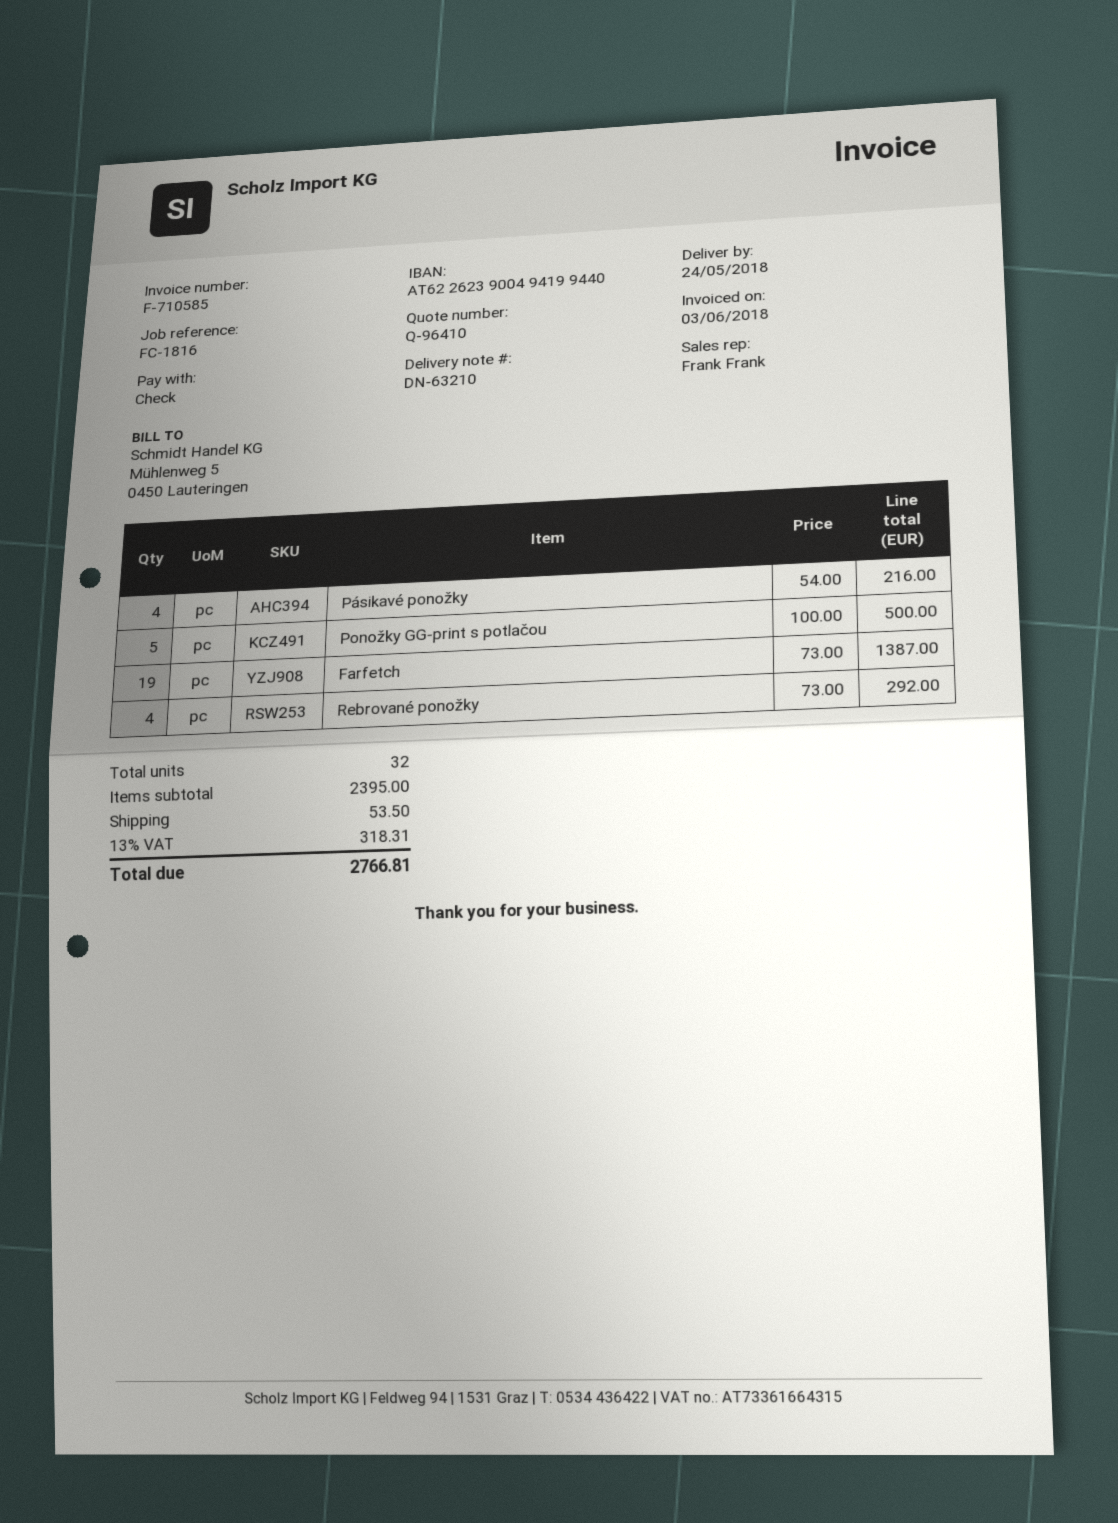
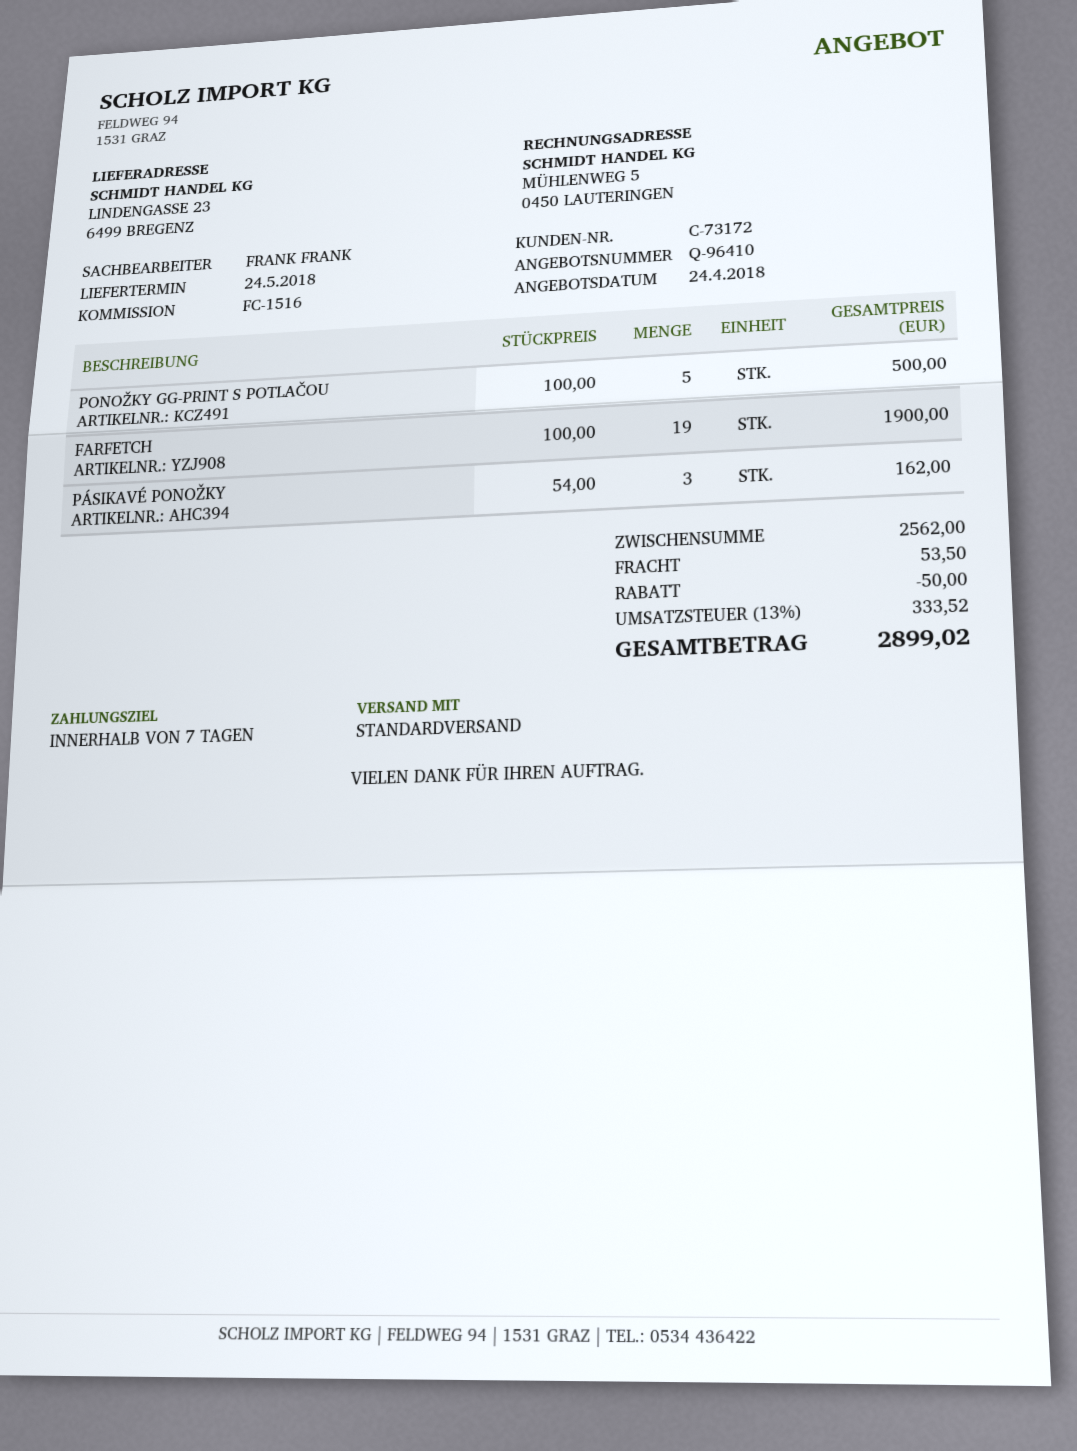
reference: FC-1816 -> FC-1516
Pásikavé ponožky: 4 x 54.00 = 216.00 -> 3 x 54.00 = 162.00
Farfetch: 19 x 73.00 = 1387.00 -> 19 x 100.00 = 1900.00
Rebrované ponožky: 4 x 73.00 = 292.00 -> none
subtotal: 2395.00 -> 2562.00
discount: none -> 50.00
tax: 13% = 318.31 -> 13% = 333.52
total: 2766.81 -> 2899.02

